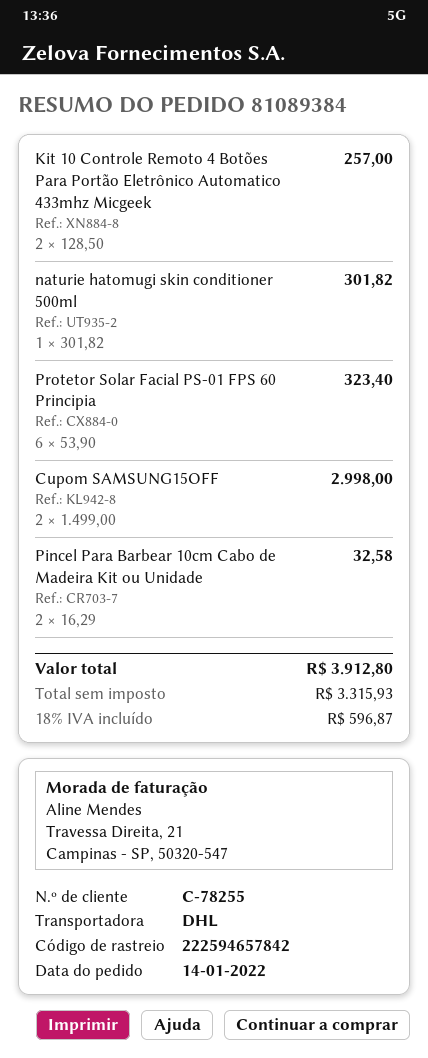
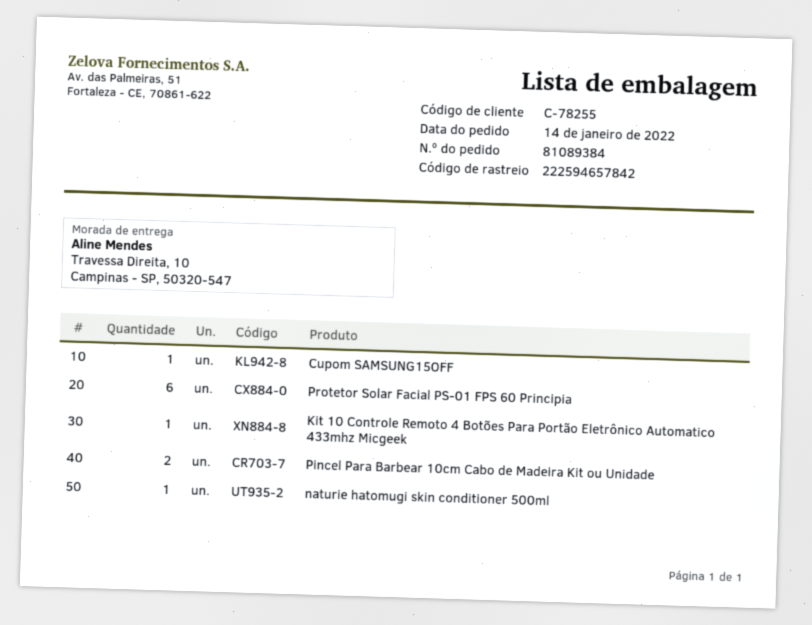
Kit 10 Controle Remoto 4 Botões Para Portão Eletrônico Automatico 433mhz Micgeek: 2 -> 1
Cupom SAMSUNG15OFF: 2 -> 1

